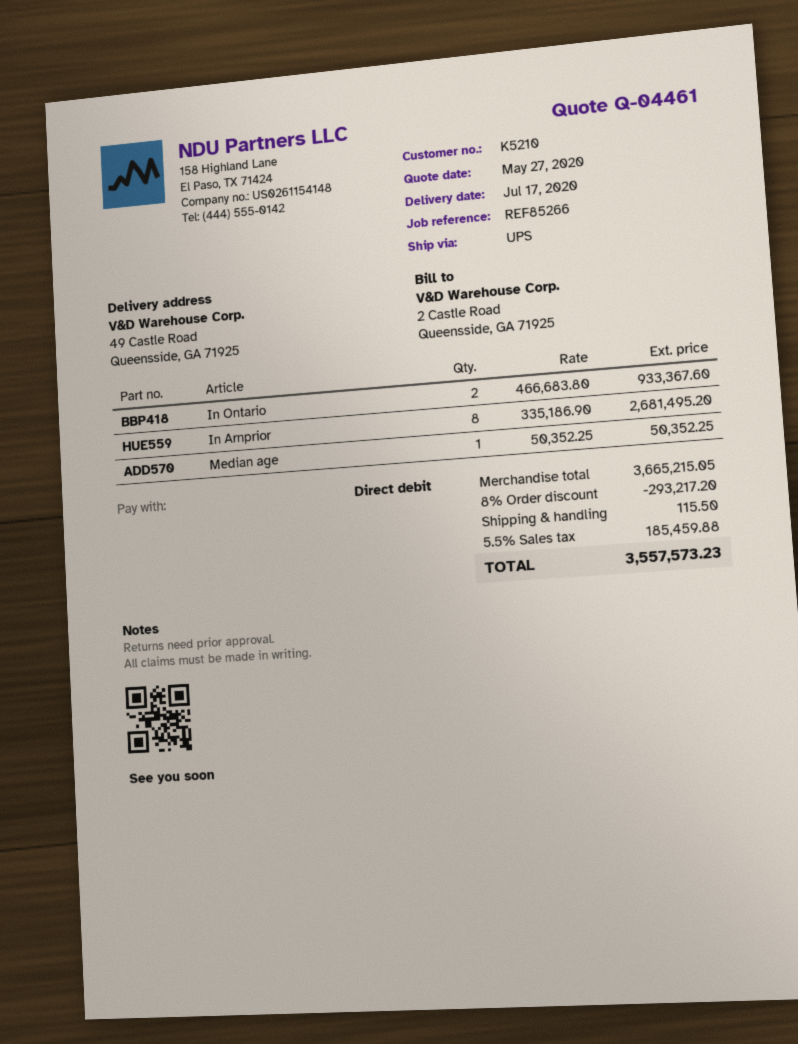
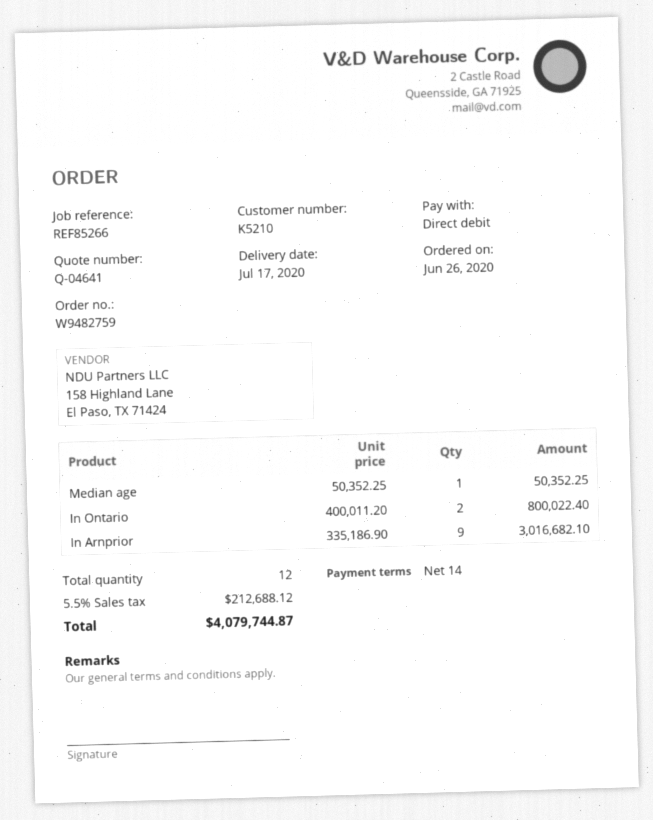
quote number: Q-04461 -> Q-04641
In Ontario: 2 x 466683.80 = 933367.60 -> 2 x 400011.20 = 800022.40
In Arnprior: 8 x 335186.90 = 2681495.20 -> 9 x 335186.90 = 3016682.10
discount: 8% = 293217.20 -> none
shipping: 115.50 -> none
tax: 5.5% = 185459.88 -> 5.5% = 212688.12
total: 3557573.23 -> 4079744.87

